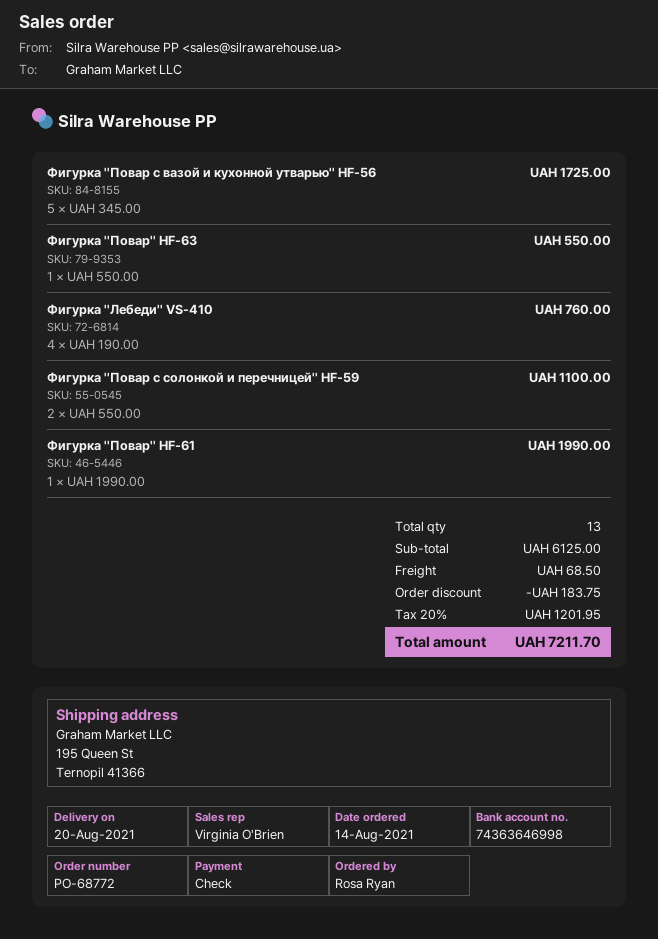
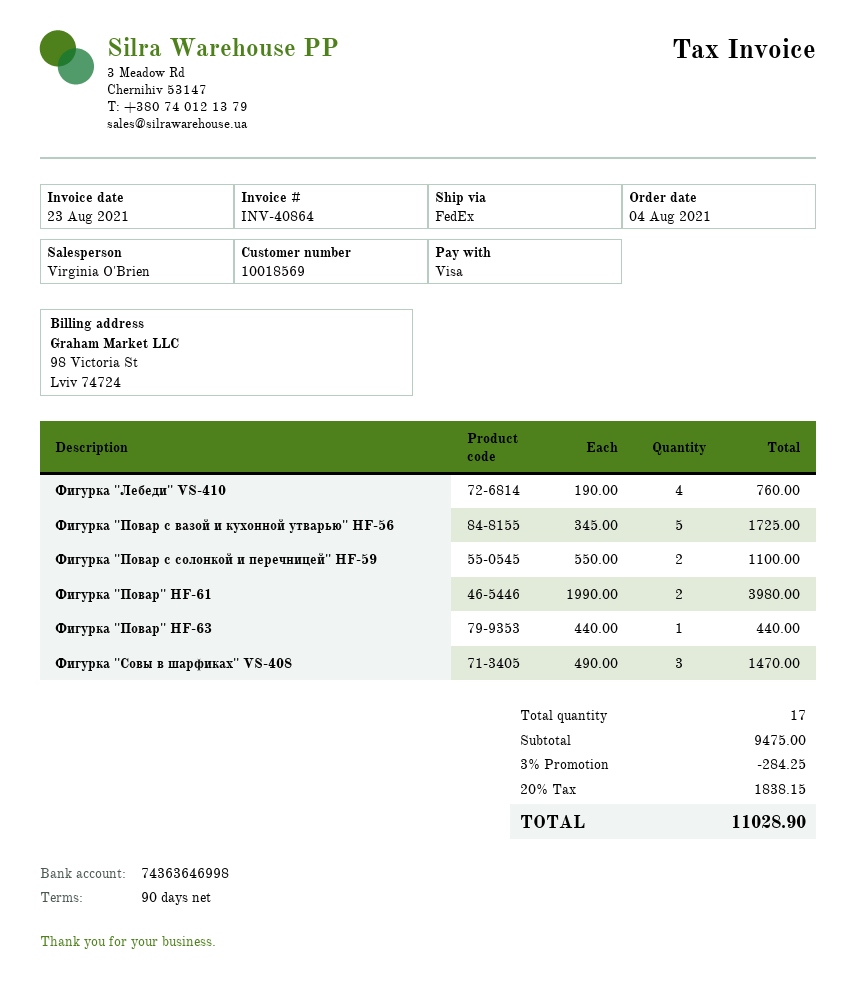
order date: 2021-08-14 -> 2021-08-04
payment method: cheque -> Visa
Фигурка ''Повар'' HF-63: 1 x 550.00 = 550.00 -> 1 x 440.00 = 440.00
Фигурка ''Повар'' HF-61: 1 x 1990.00 = 1990.00 -> 2 x 1990.00 = 3980.00
Фигурка ''Совы в шарфиках'' VS-408: none -> 3 x 490.00 = 1470.00
total quantity: 13 -> 17
subtotal: 6125.00 -> 9475.00
discount: 183.75 -> 284.25
shipping: 68.50 -> none
tax: 20% = 1201.95 -> 20% = 1838.15
total: 7211.70 -> 11028.90

